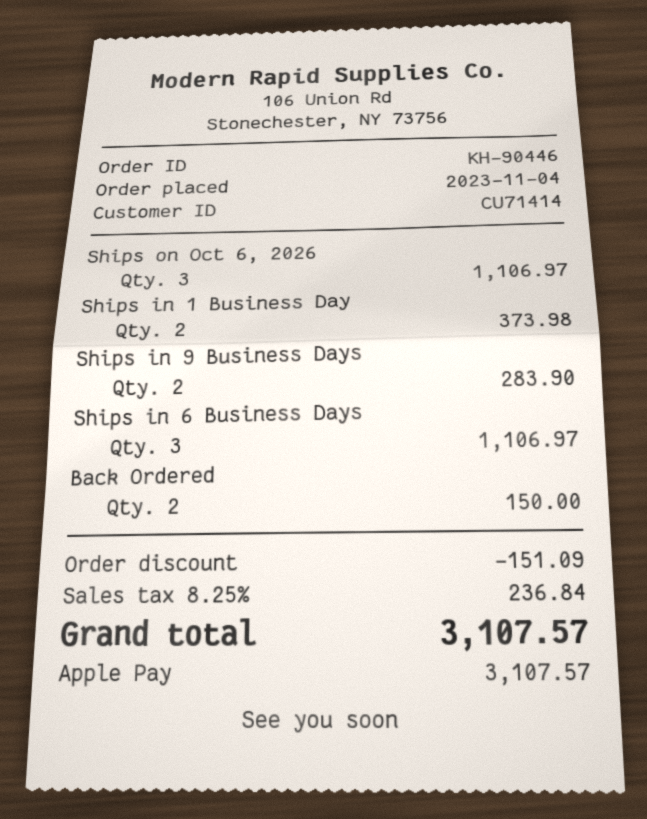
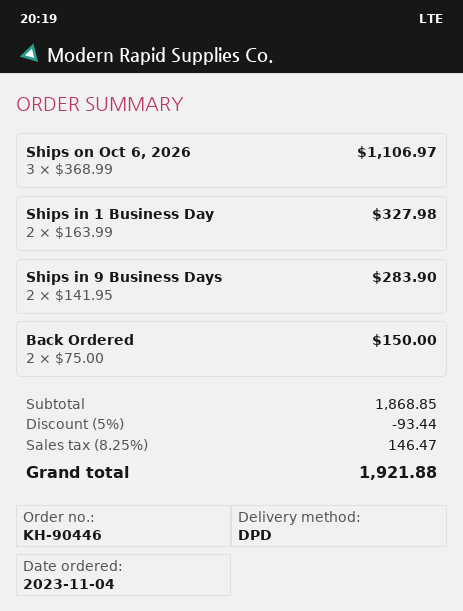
Ships in 1 Business Day: 2 for 373.98 -> 2 for 327.98
Ships in 6 Business Days: 3 for 1106.97 -> none
discount: 151.09 -> 93.44
tax: 8.25% = 236.84 -> 8.25% = 146.47
total: 3107.57 -> 1921.88

